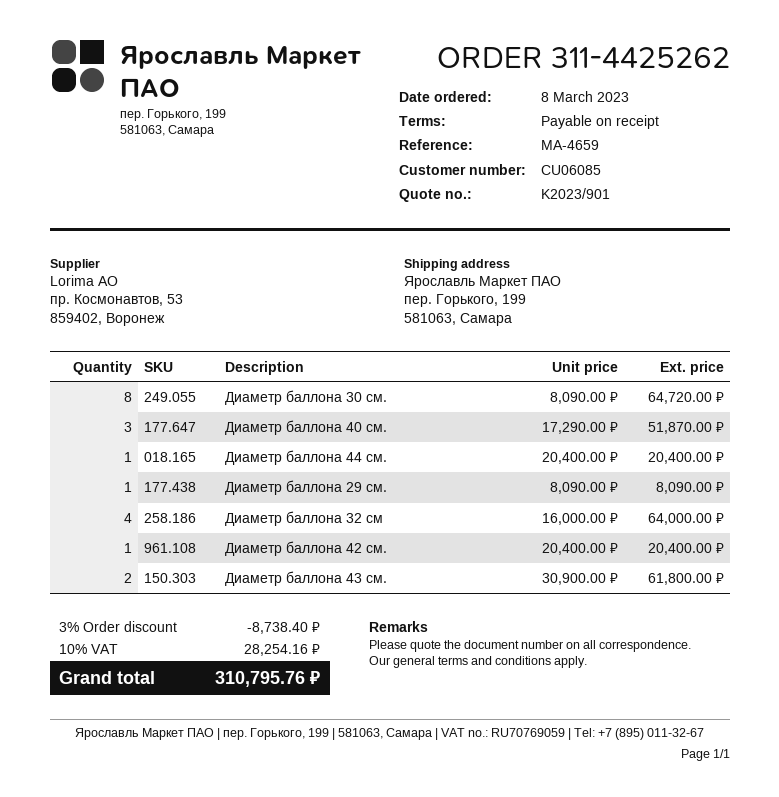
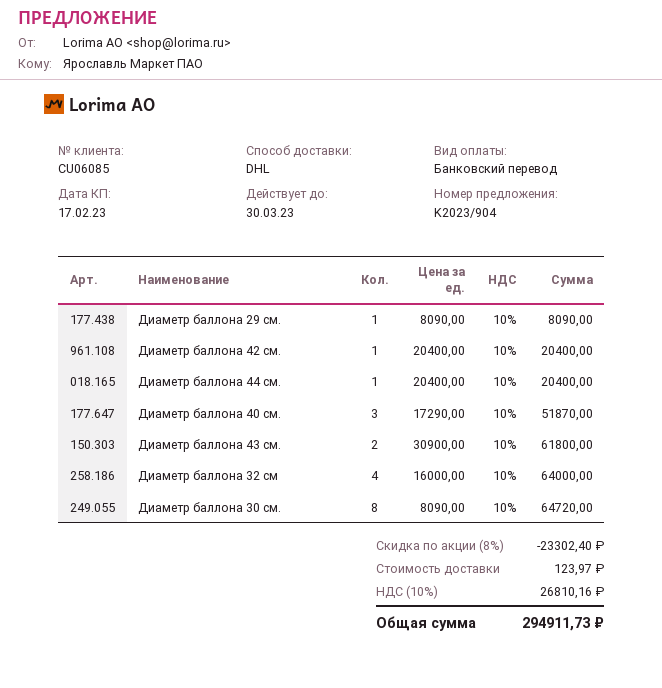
quote number: K2023/901 -> K2023/904
discount: 3% = 8738.40 -> 8% = 23302.40
shipping: none -> 123.97
tax: 10% = 28254.16 -> 10% = 26810.16
total: 310795.76 -> 294911.73

